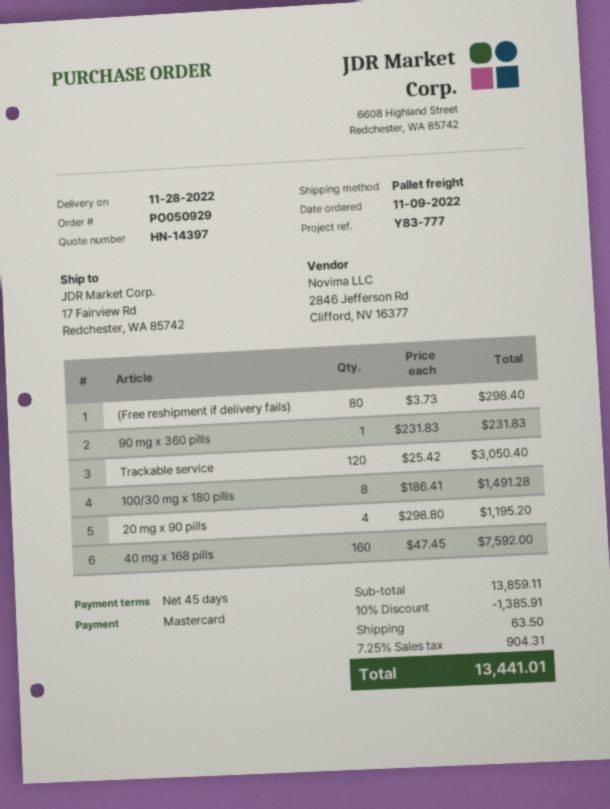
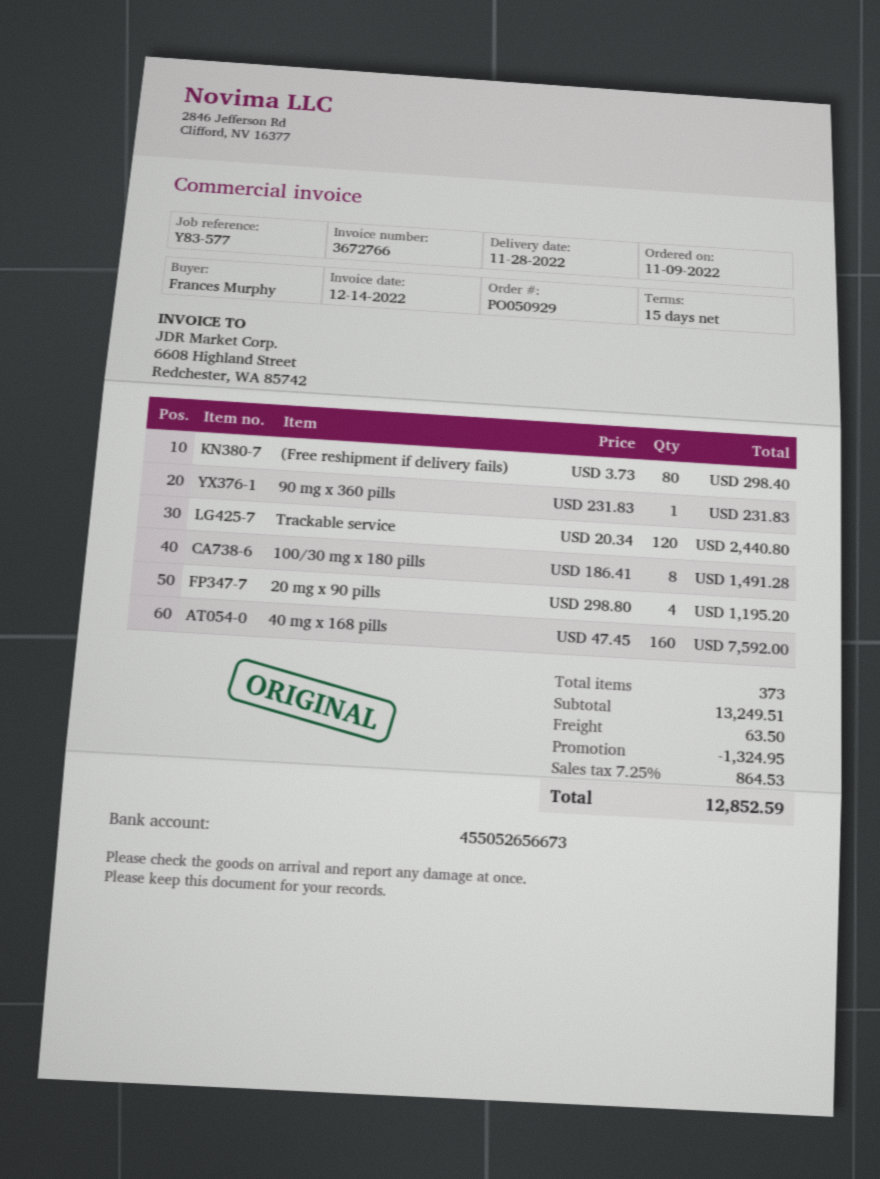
payment terms: 45 days -> 15 days
reference: Y83-777 -> Y83-577
Trackable service: 120 x 25.42 = 3050.40 -> 120 x 20.34 = 2440.80
subtotal: 13859.11 -> 13249.51
discount: 1385.91 -> 1324.95
tax: 7.25% = 904.31 -> 7.25% = 864.53
total: 13441.01 -> 12852.59

